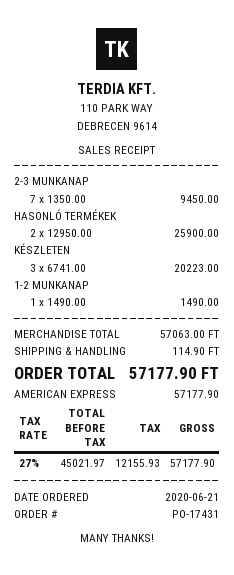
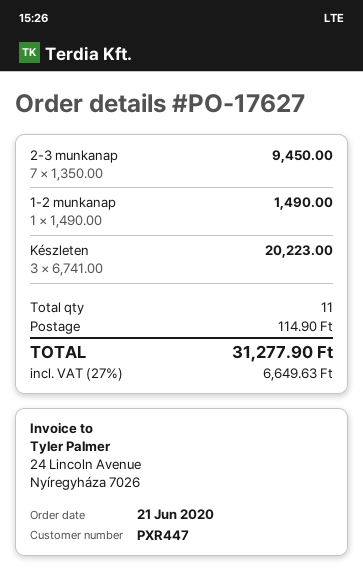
order number: PO-17431 -> PO-17627
HASONLÓ TERMÉKEK: 2 x 12950.00 = 25900.00 -> none
tax: 27% = 12155.93 -> 27% = 6649.63
total: 57177.90 -> 31277.90

